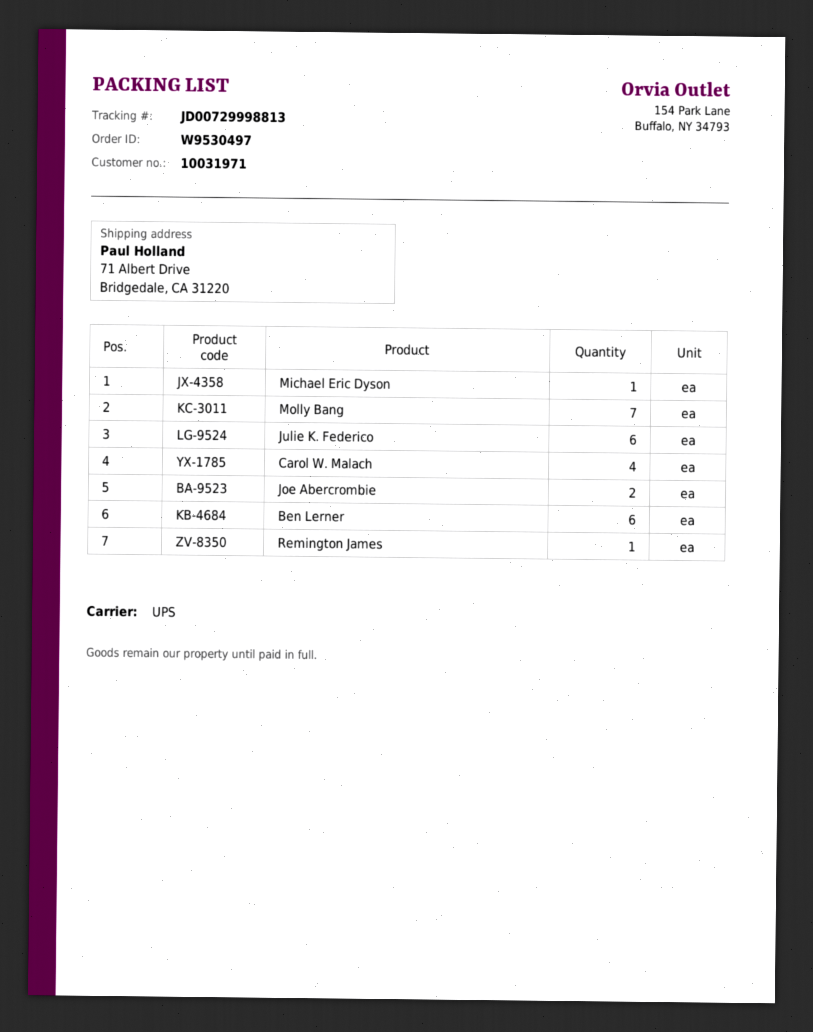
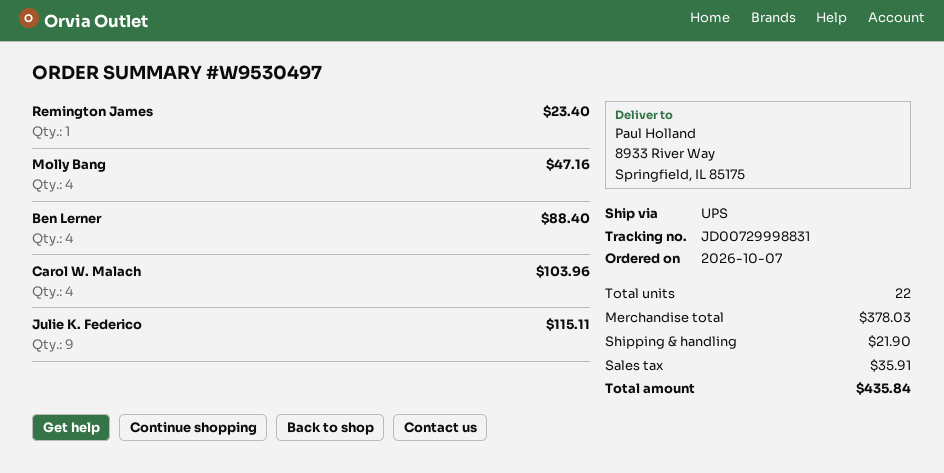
tracking number: JD00729998813 -> JD00729998831
ship to: 71 Albert Drive, Bridgedale, CA 31220 -> 8933 River Way, Springfield, IL 85175
Michael Eric Dyson: 1 -> none
Molly Bang: 7 -> 4
Julie K. Federico: 6 -> 9
Joe Abercrombie: 2 -> none
Ben Lerner: 6 -> 4

